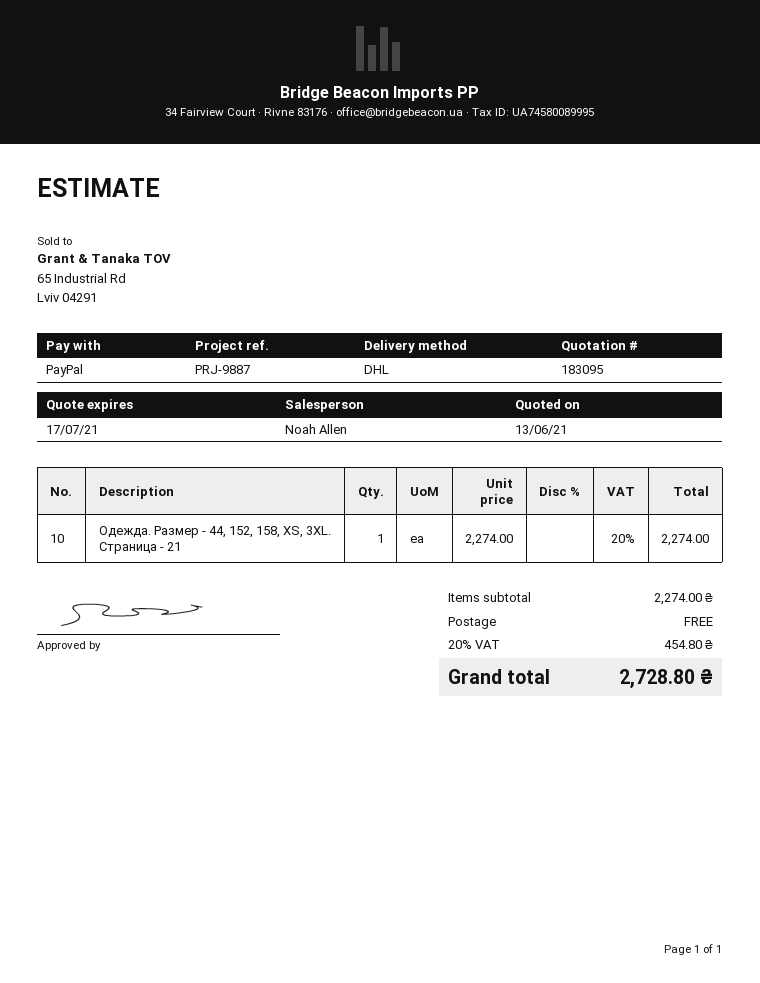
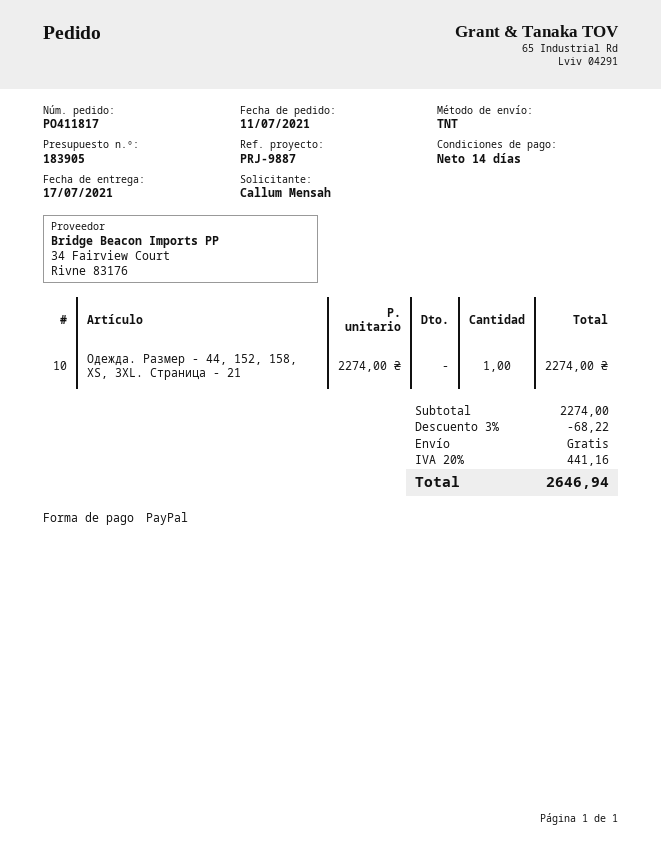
quote number: 183095 -> 183905
shipping method: DHL -> TNT
discount: none -> 3% = 68.22
tax: 20% = 454.80 -> 20% = 441.16
total: 2728.80 -> 2646.94

